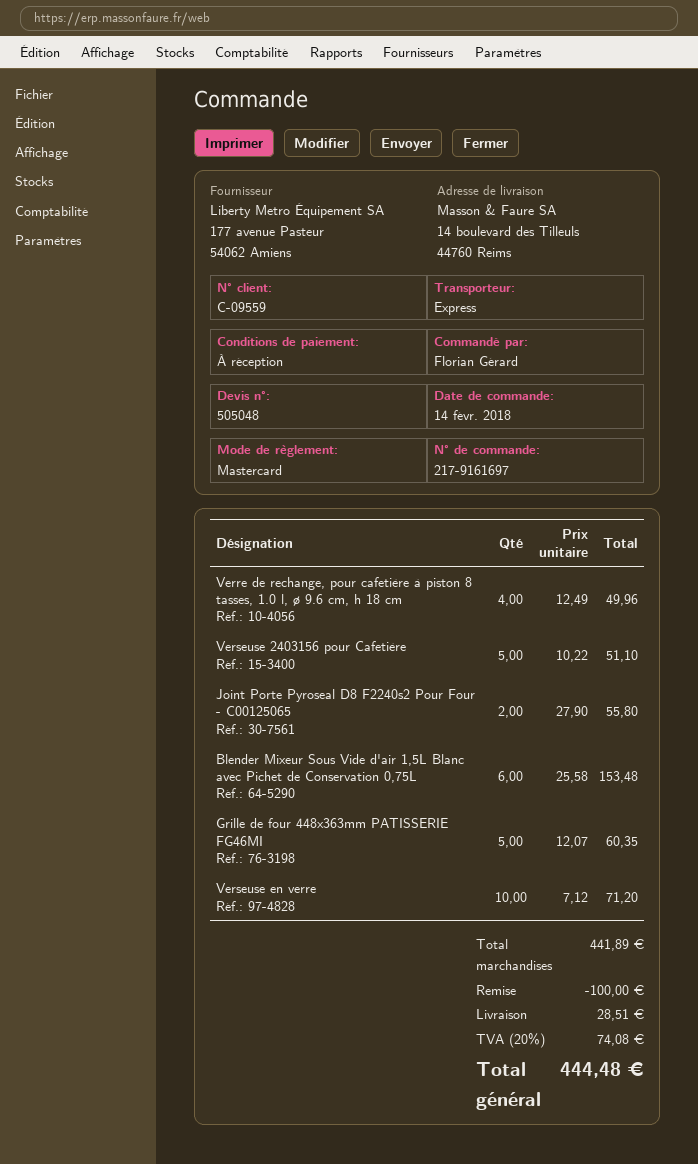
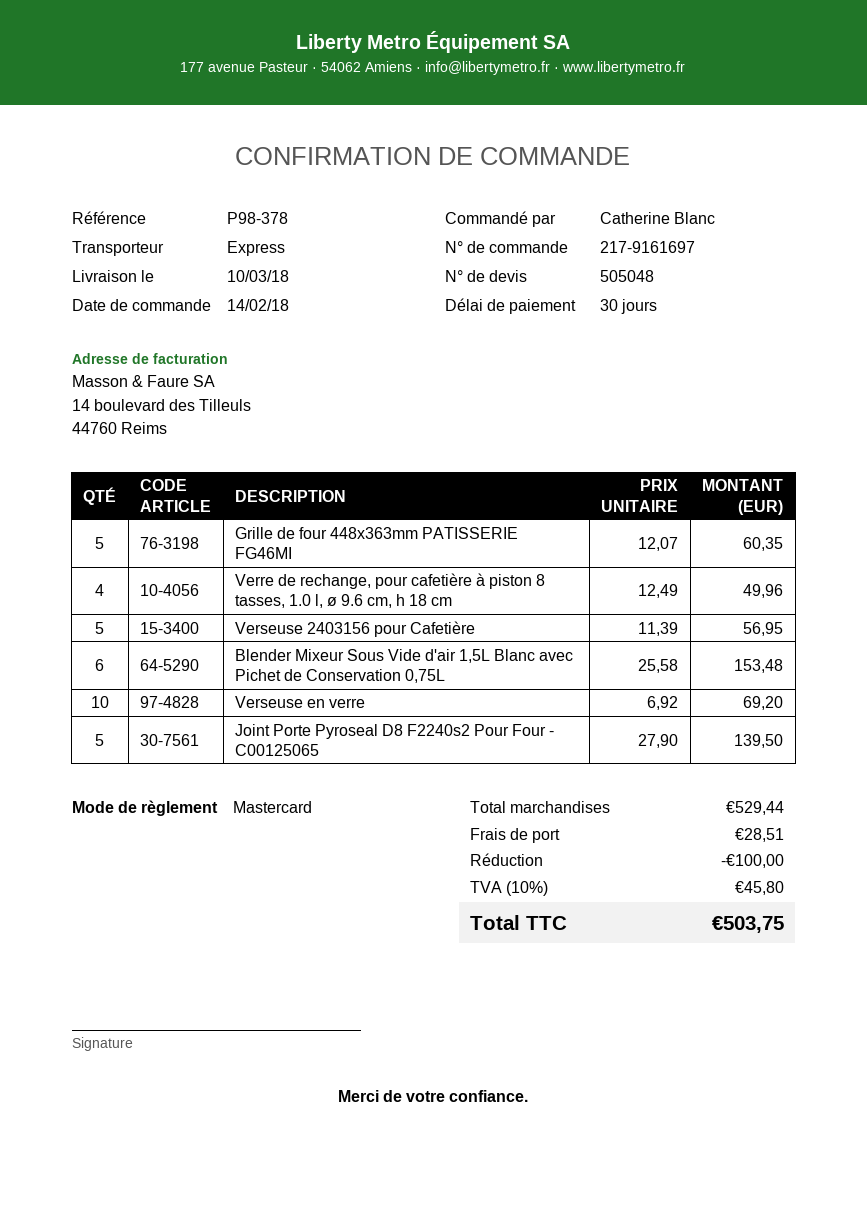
payment terms: on receipt -> 30 days
ordered by: Florian Gérard -> Catherine Blanc
Verseuse 2403156 pour Cafetière: 5 x 10.22 = 51.10 -> 5 x 11.39 = 56.95
Joint Porte Pyroseal D8 F2240s2 Pour Four - C00125065: 2 x 27.90 = 55.80 -> 5 x 27.90 = 139.50
Verseuse en verre: 10 x 7.12 = 71.20 -> 10 x 6.92 = 69.20
subtotal: 441.89 -> 529.44
tax: 20% = 74.08 -> 10% = 45.80
total: 444.48 -> 503.75

